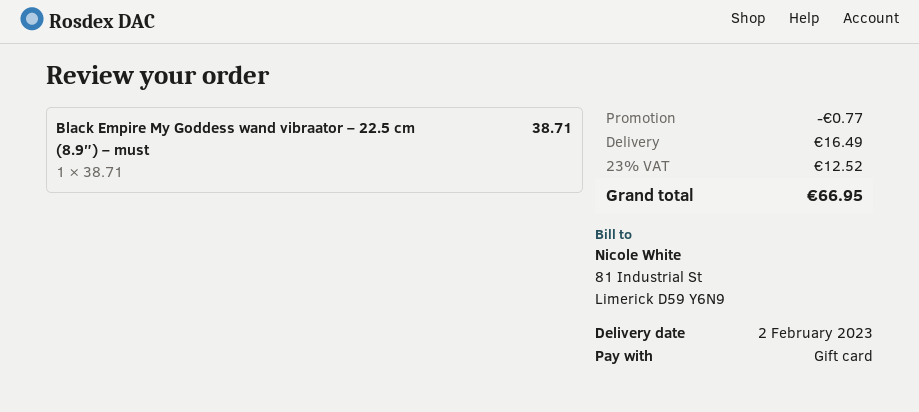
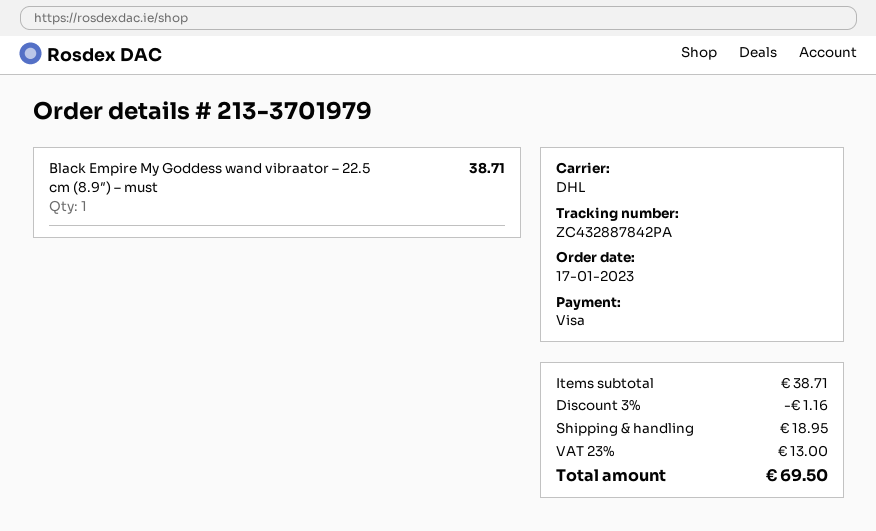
payment method: gift card -> Visa
discount: 0.77 -> 1.16
shipping: 16.49 -> 18.95
tax: 23% = 12.52 -> 23% = 13.00
total: 66.95 -> 69.50

